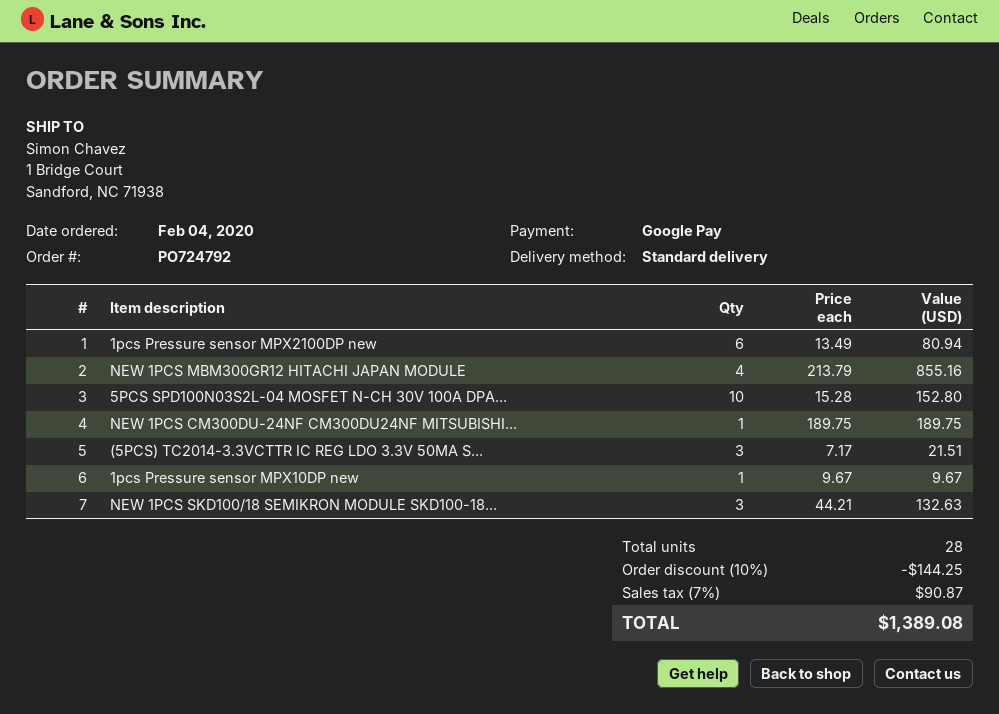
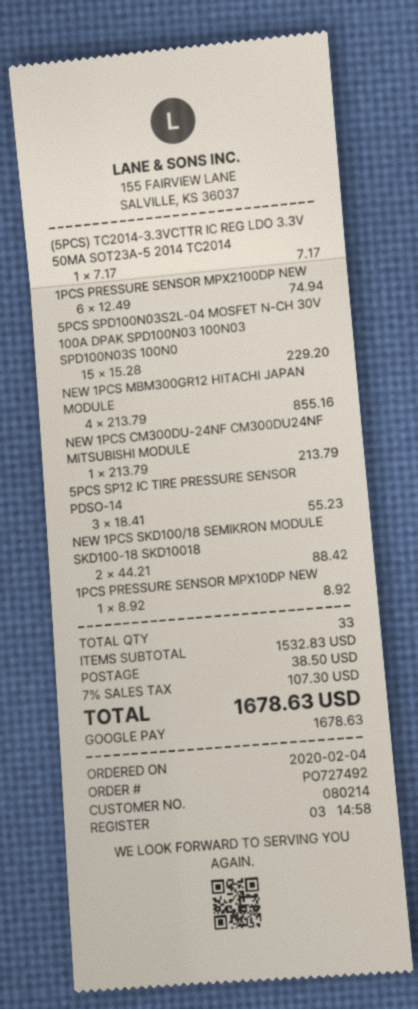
order number: PO724792 -> PO727492
1pcs Pressure sensor MPX2100DP new: 6 x 13.49 = 80.94 -> 6 x 12.49 = 74.94
5PCS SPD100N03S2L-04 MOSFET N-CH 30V 100A DPA...: 10 x 15.28 = 152.80 -> 15 x 15.28 = 229.20
NEW 1PCS CM300DU-24NF CM300DU24NF MITSUBISHI...: 1 x 189.75 = 189.75 -> 1 x 213.79 = 213.79
(5PCS) TC2014-3.3VCTTR IC REG LDO 3.3V 50MA S...: 3 x 7.17 = 21.51 -> 1 x 7.17 = 7.17
1pcs Pressure sensor MPX10DP new: 1 x 9.67 = 9.67 -> 1 x 8.92 = 8.92
NEW 1PCS SKD100/18 SEMIKRON MODULE SKD100-18...: 3 x 44.21 = 132.63 -> 2 x 44.21 = 88.42
5PCS SP12 IC TIRE PRESSURE SENSOR PDSO-14: none -> 3 x 18.41 = 55.23
total quantity: 28 -> 33
discount: 10% = 144.25 -> none
shipping: none -> 38.50
tax: 7% = 90.87 -> 7% = 107.30
total: 1389.08 -> 1678.63

